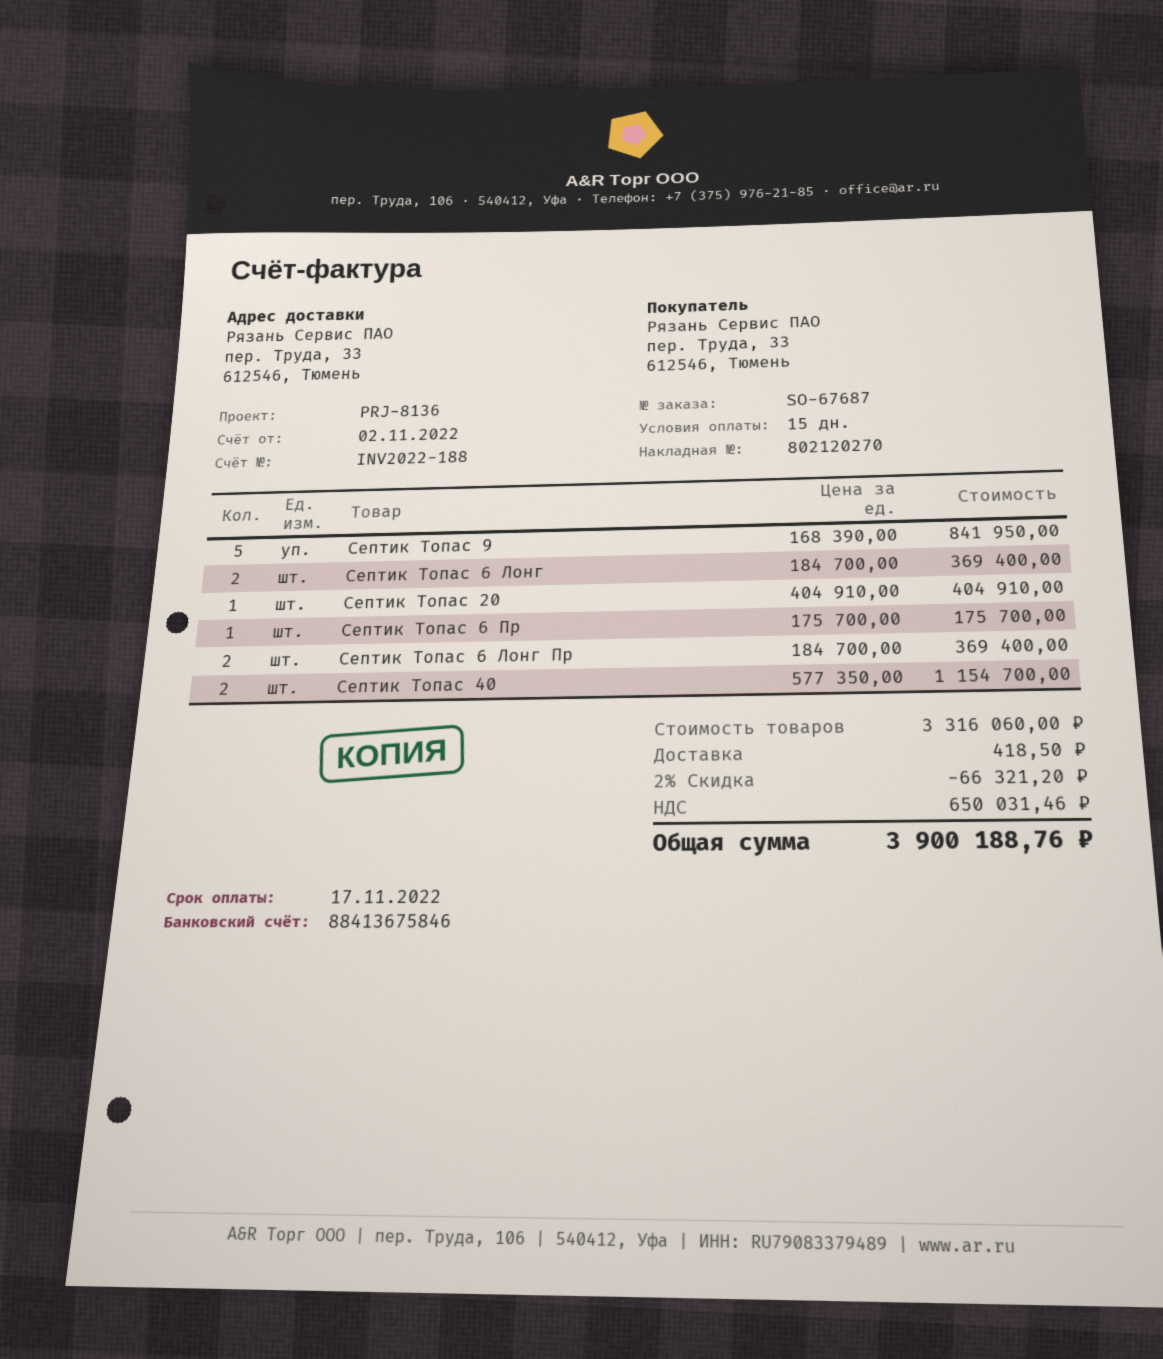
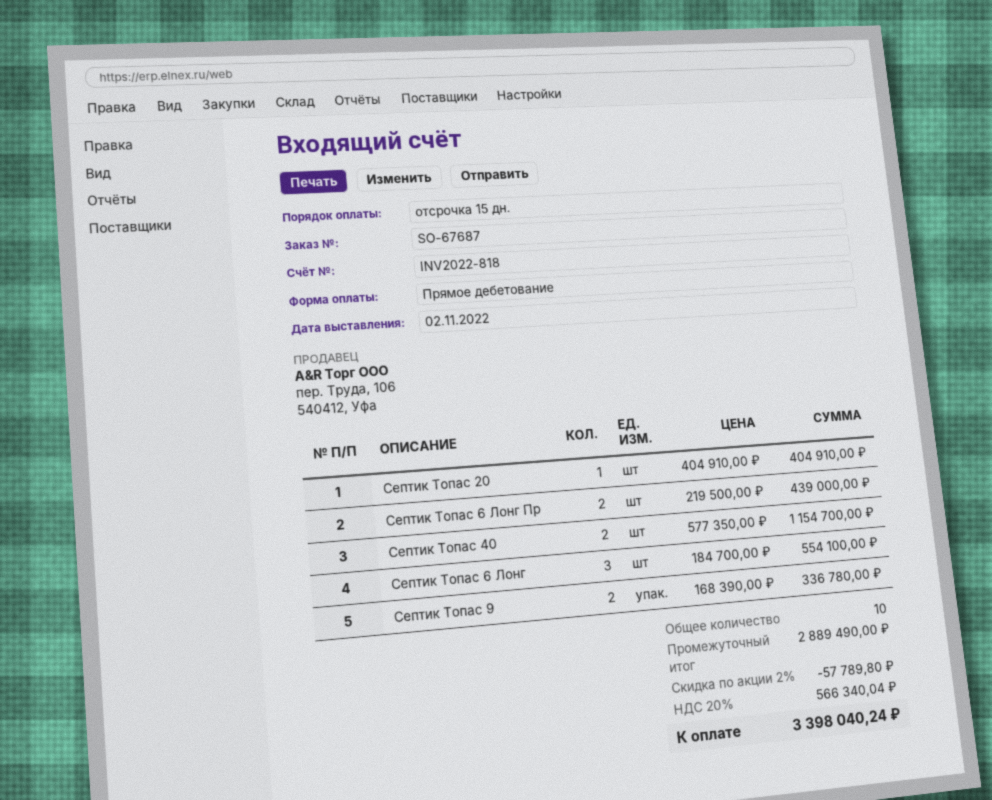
invoice number: INV2022-188 -> INV2022-818
Септик Топас 9: 5 x 168390.00 = 841950.00 -> 2 x 168390.00 = 336780.00
Септик Топас 6 Лонг: 2 x 184700.00 = 369400.00 -> 3 x 184700.00 = 554100.00
Септик Топас 6 Пр: 1 x 175700.00 = 175700.00 -> none
Септик Топас 6 Лонг Пр: 2 x 184700.00 = 369400.00 -> 2 x 219500.00 = 439000.00
subtotal: 3316060.00 -> 2889490.00
discount: 2% = 66321.20 -> 2% = 57789.80
shipping: 418.50 -> none
tax: 650031.46 -> 566340.04
total: 3900188.76 -> 3398040.24

